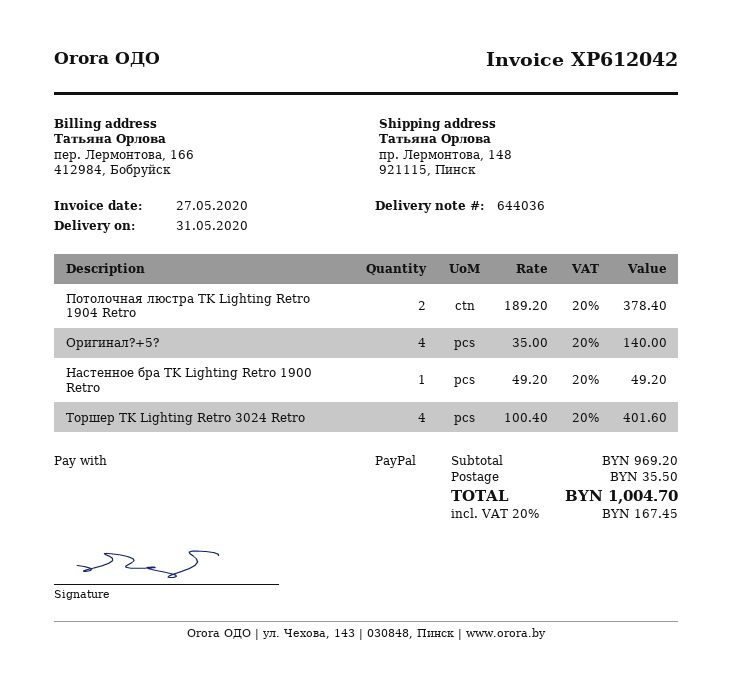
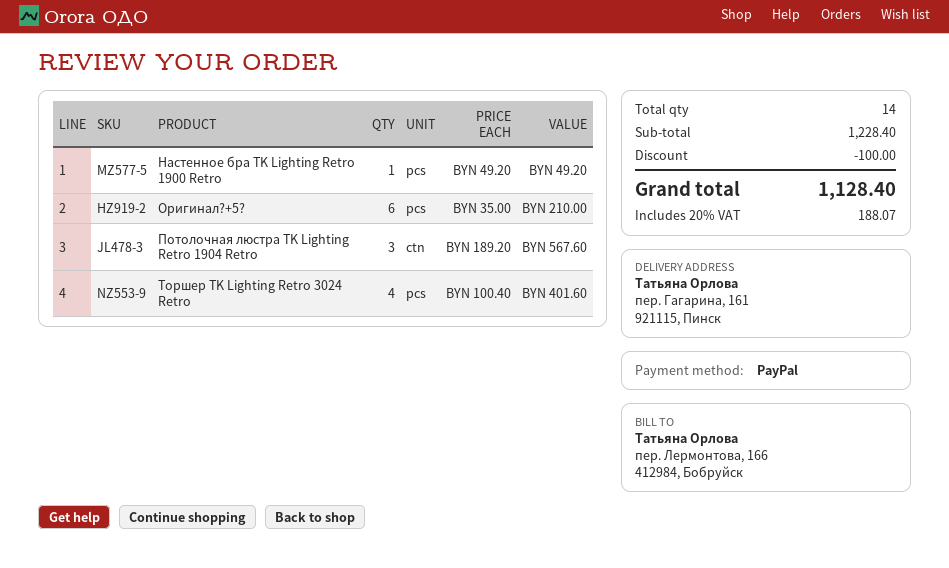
ship to: пр. Лермонтова, 148, 921115, Пинск -> пер. Гагарина, 161, 921115, Пинск
Потолочная люстра TK Lighting Retro 1904 Retro: 2 x 189.20 = 378.40 -> 3 x 189.20 = 567.60
Оригинал?+5?: 4 x 35.00 = 140.00 -> 6 x 35.00 = 210.00
subtotal: 969.20 -> 1228.40
discount: none -> 100.00
shipping: 35.50 -> none
tax: 20% = 167.45 -> 20% = 188.07
total: 1004.70 -> 1128.40

